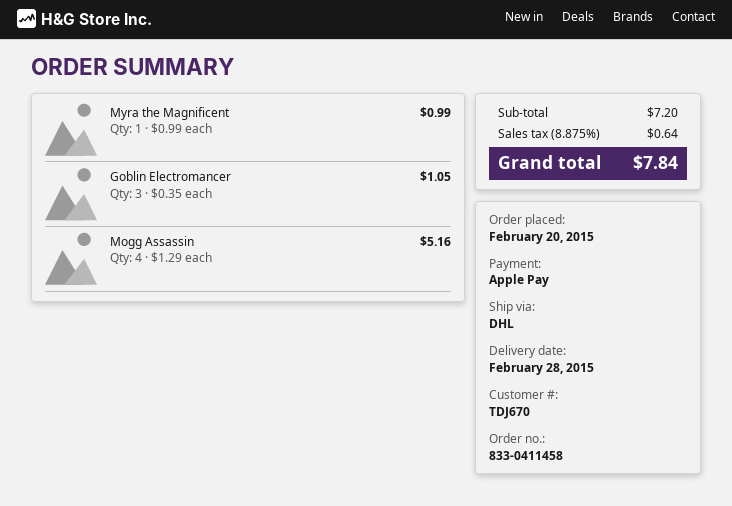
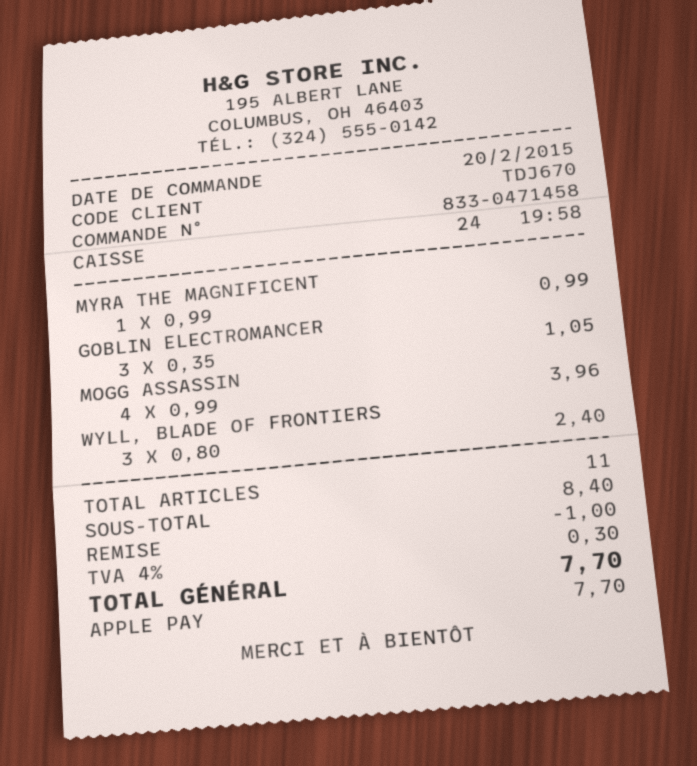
order number: 833-0411458 -> 833-0471458
Mogg Assassin: 4 x 1.29 = 5.16 -> 4 x 0.99 = 3.96
WYLL, BLADE OF FRONTIERS: none -> 3 x 0.80 = 2.40
subtotal: 7.20 -> 8.40
discount: none -> 1.00
tax: 8.875% = 0.64 -> 4% = 0.30
total: 7.84 -> 7.70

